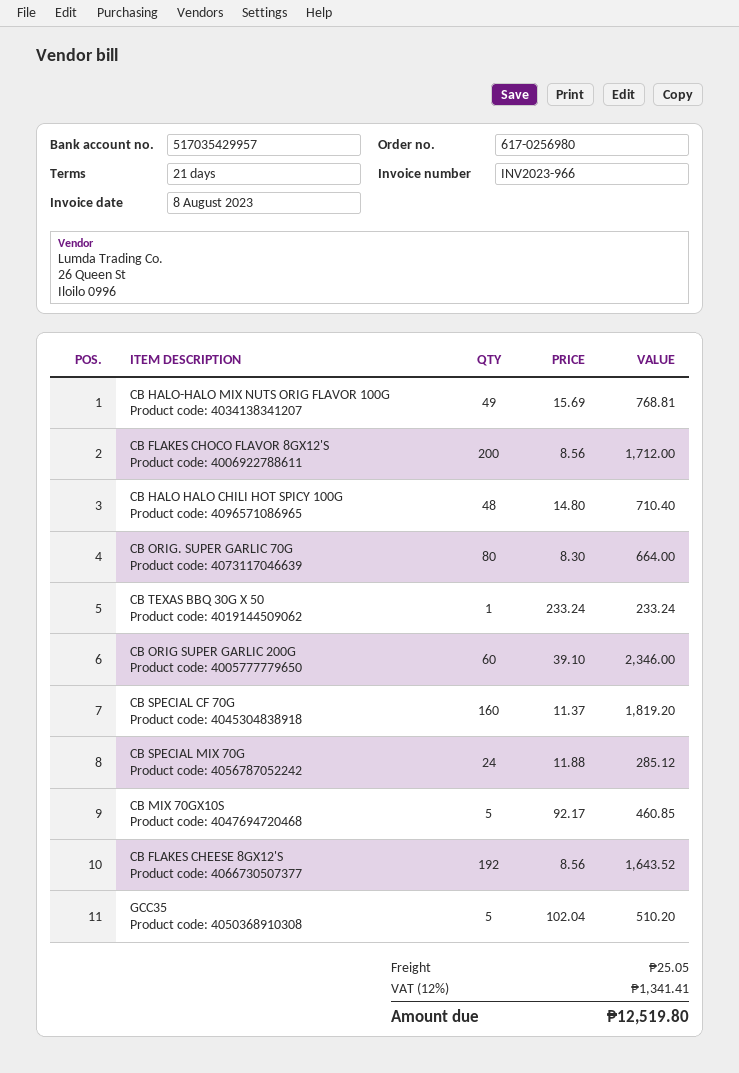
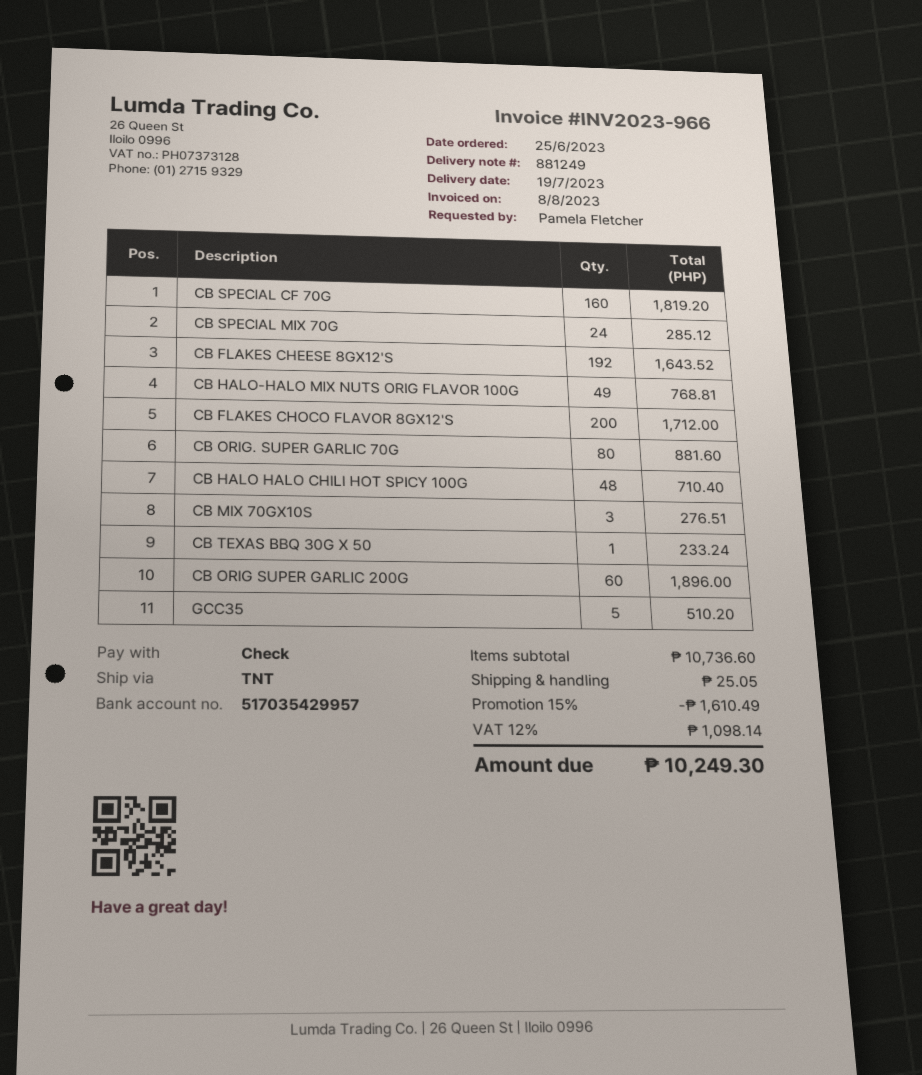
CB ORIG. SUPER GARLIC 70G: 80 for 664.00 -> 80 for 881.60
CB ORIG SUPER GARLIC 200G: 60 for 2346.00 -> 60 for 1896.00
CB MIX 70GX10S: 5 for 460.85 -> 3 for 276.51
discount: none -> 15% = 1610.49
tax: 12% = 1341.41 -> 12% = 1098.14
total: 12519.80 -> 10249.30

